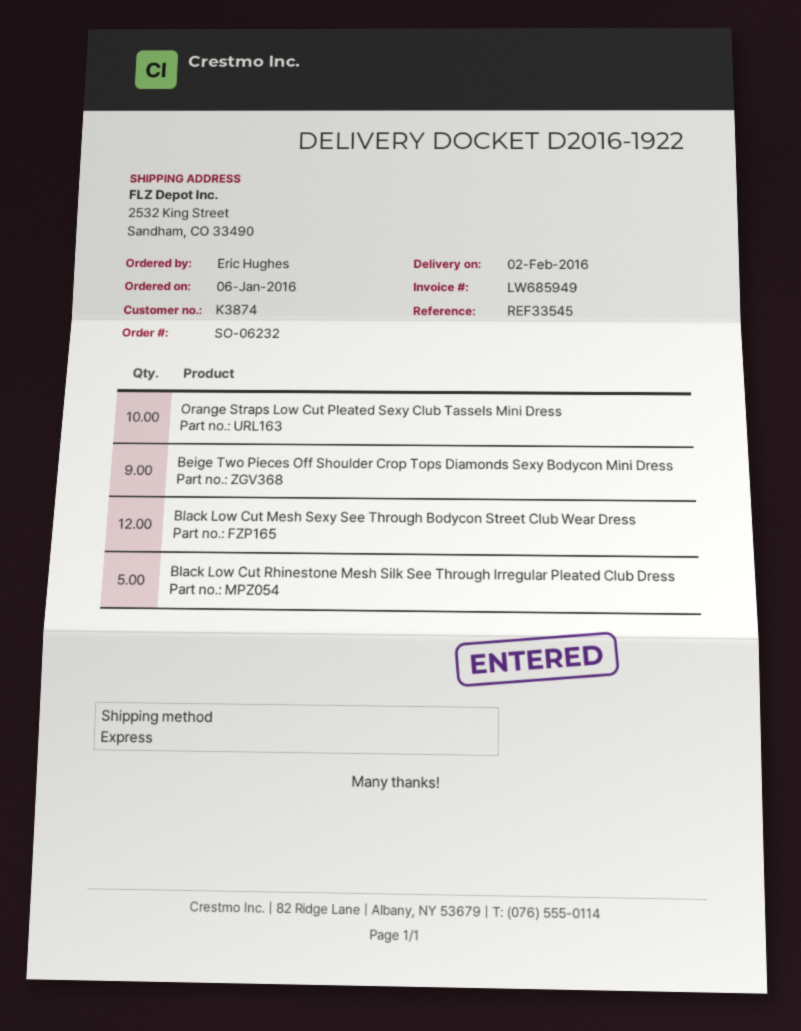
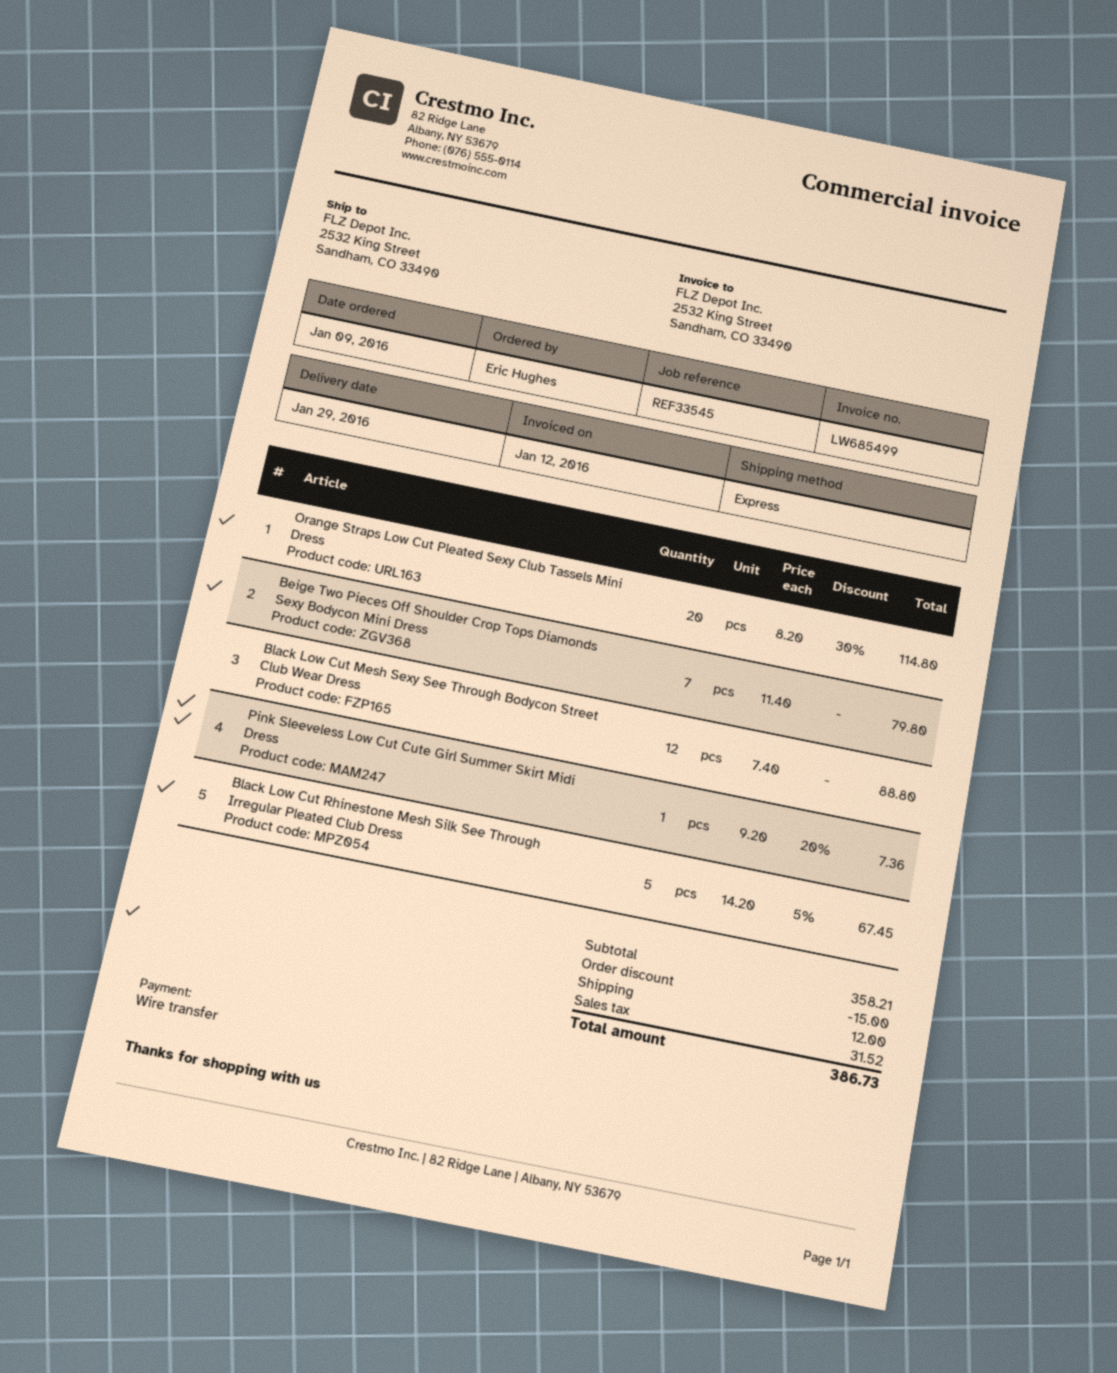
order date: 2016-01-06 -> 2016-01-09
delivery date: 2016-02-02 -> 2016-01-29
invoice number: LW685949 -> LW685499
Orange Straps Low Cut Pleated Sexy Club Tassels Mini Dress: 10 -> 20
Beige Two Pieces Off Shoulder Crop Tops Diamonds Sexy Bodycon Mini Dress: 9 -> 7
Pink Sleeveless Low Cut Cute Girl Summer Skirt Midi Dress: none -> 1

